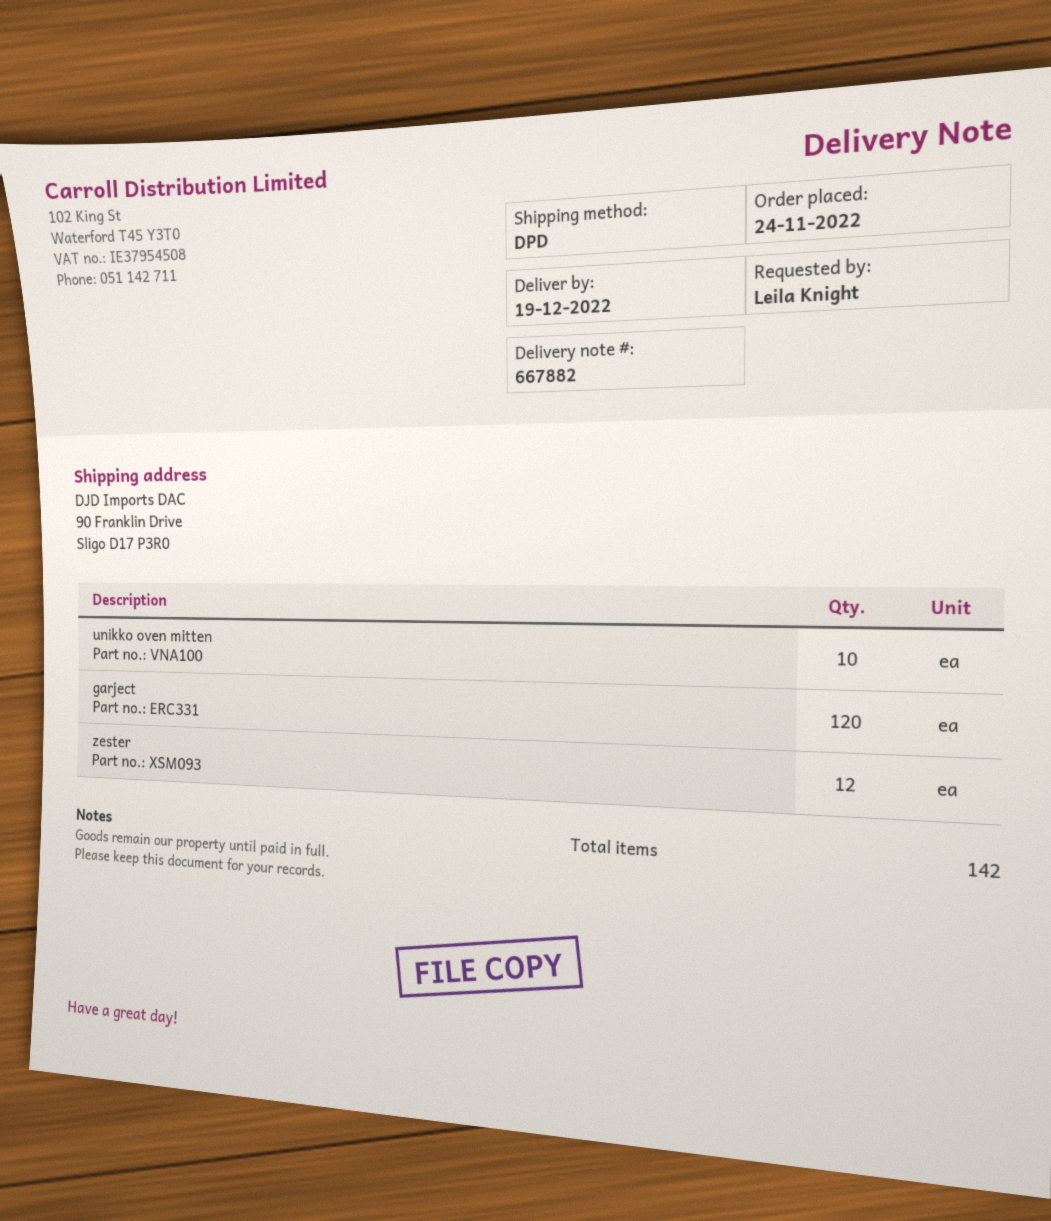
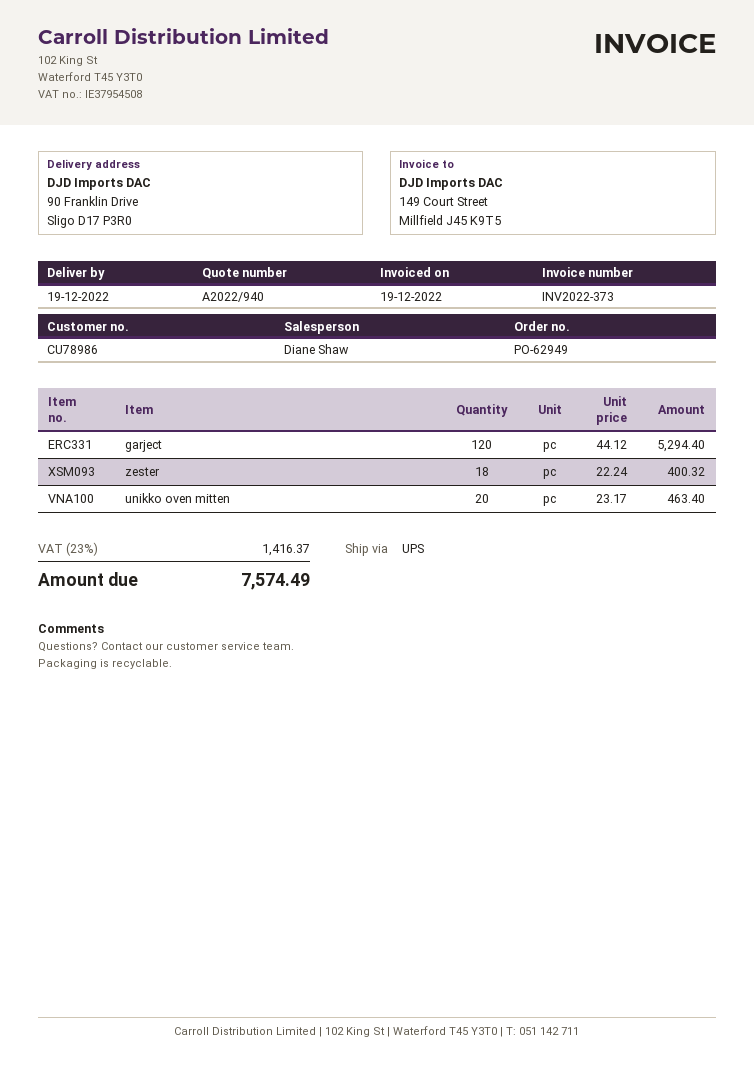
shipping method: DPD -> UPS
unikko oven mitten: 10 -> 20
zester: 12 -> 18

